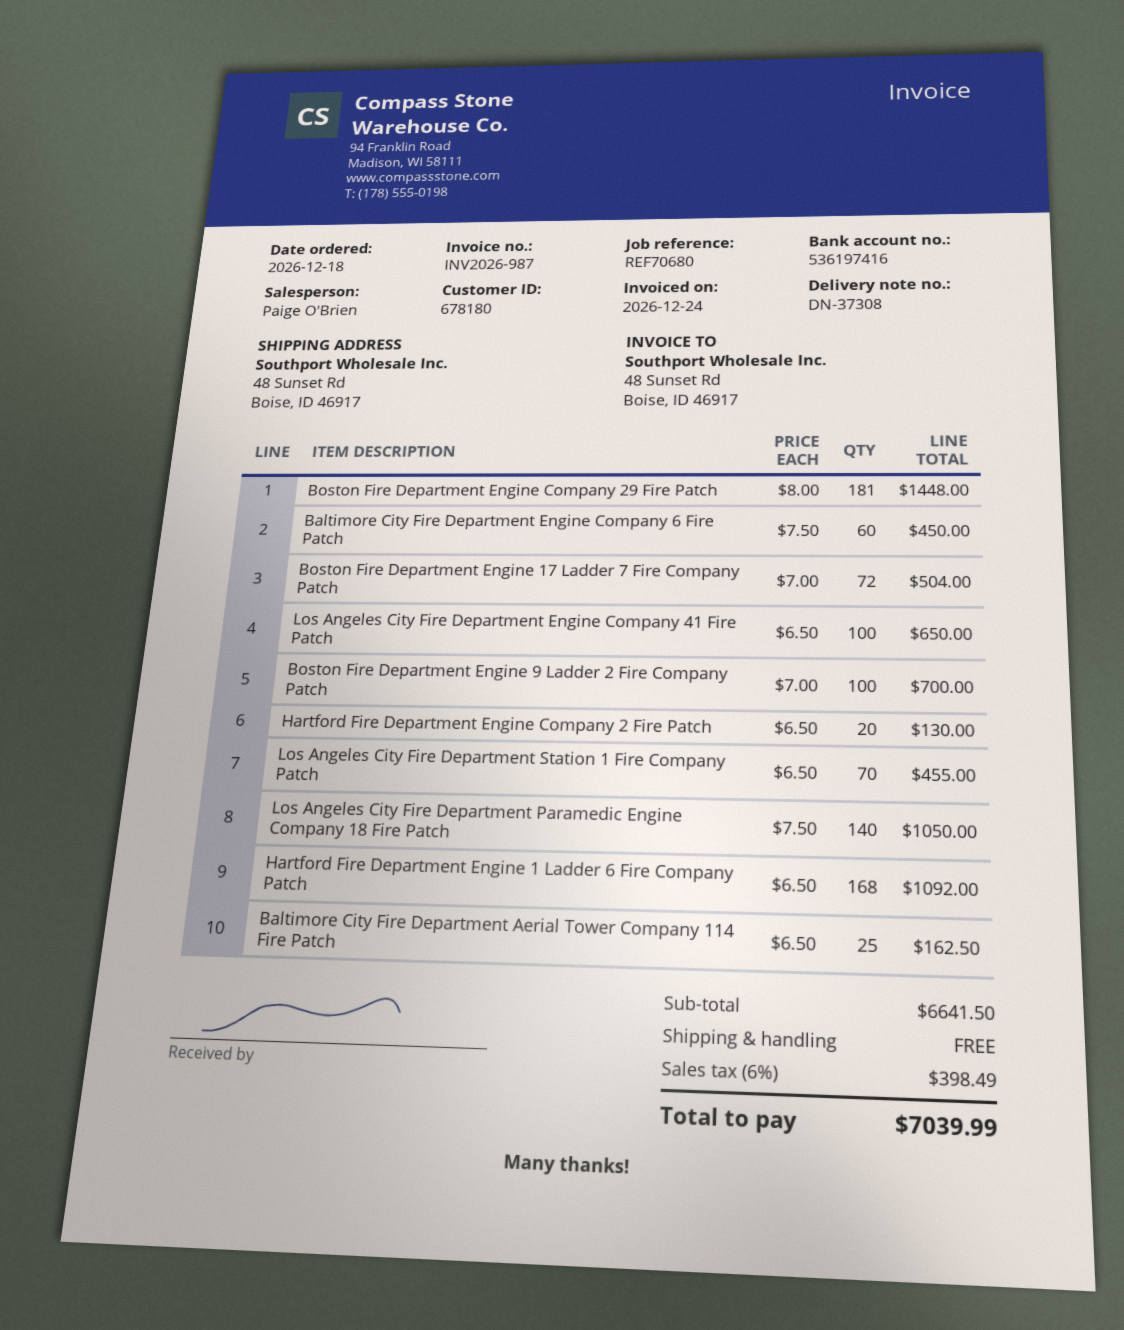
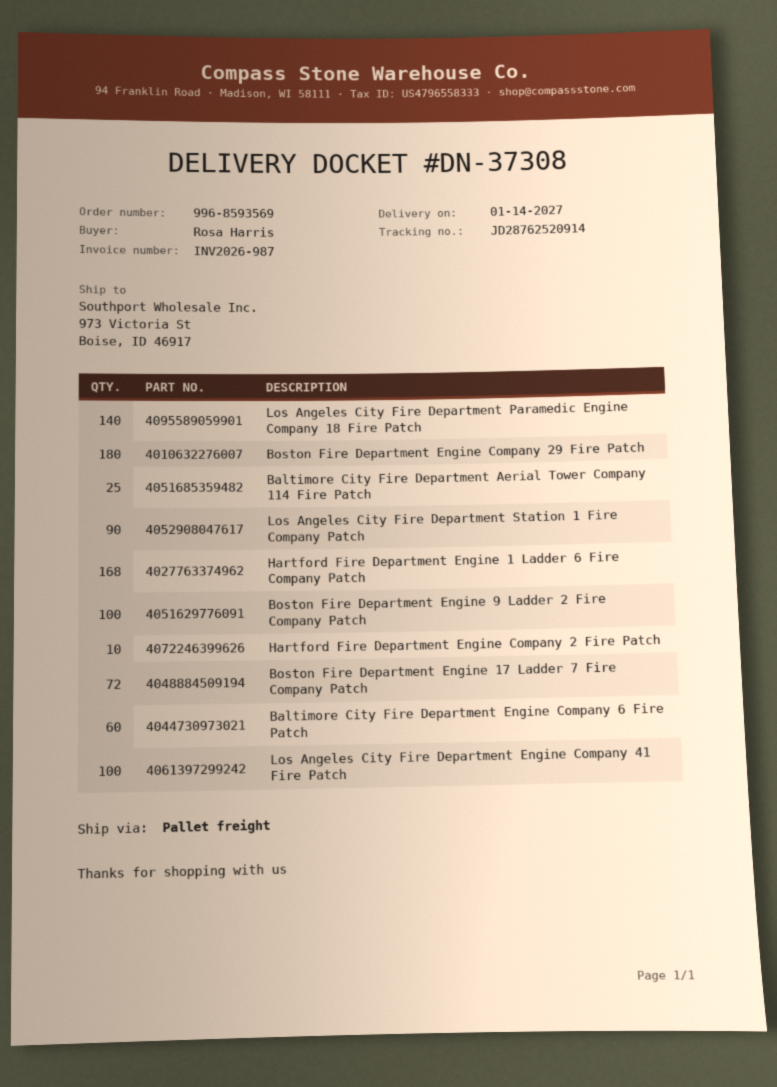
ship to: 48 Sunset Rd, Boise, ID 46917 -> 973 Victoria St, Boise, ID 46917
Boston Fire Department Engine Company 29 Fire Patch: 181 -> 180
Hartford Fire Department Engine Company 2 Fire Patch: 20 -> 10
Los Angeles City Fire Department Station 1 Fire Company Patch: 70 -> 90

